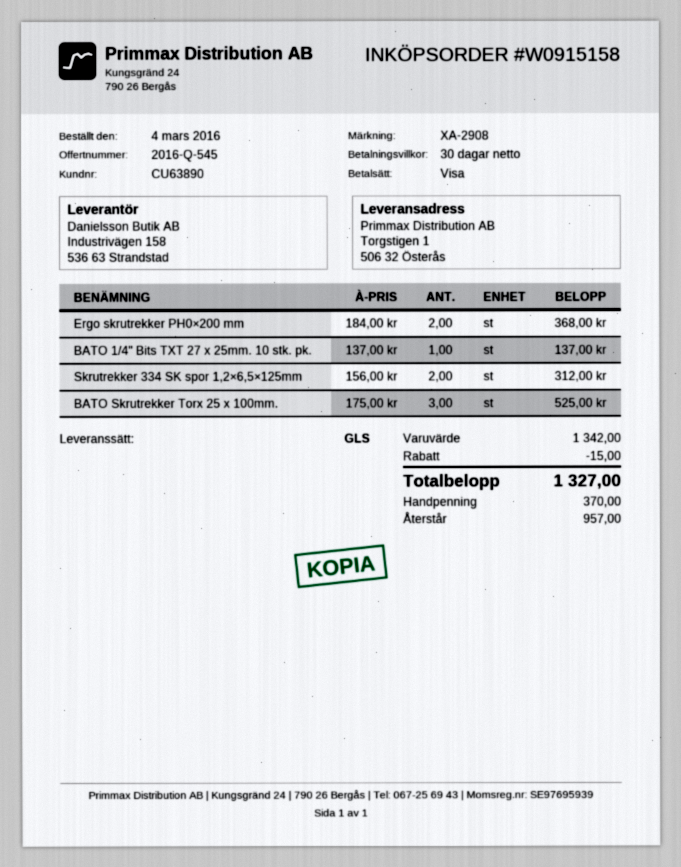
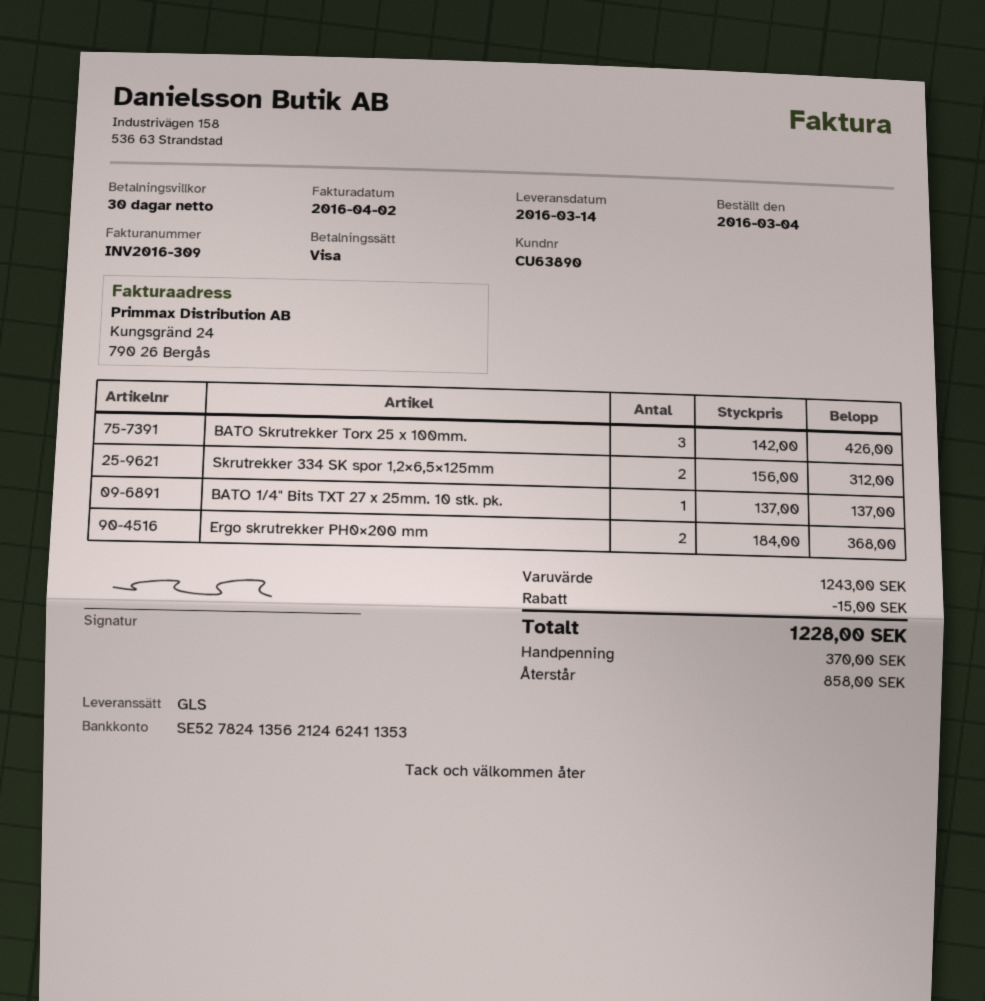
BATO Skrutrekker Torx 25 x 100mm.: 3 x 175.00 = 525.00 -> 3 x 142.00 = 426.00
subtotal: 1342.00 -> 1243.00
total: 1327.00 -> 1228.00
balance: 957.00 -> 858.00

